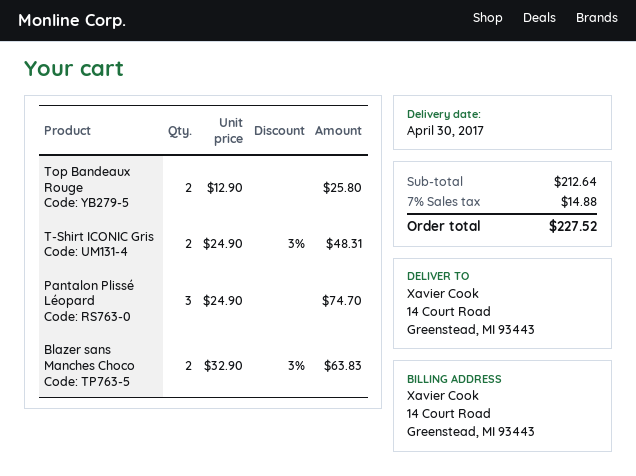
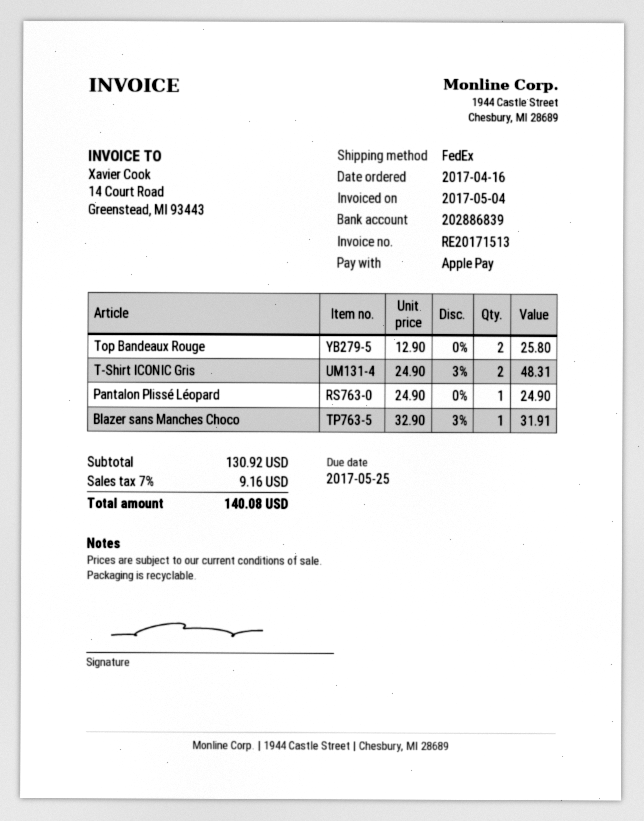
Pantalon Plissé Léopard: 3 x 24.90 = 74.70 -> 1 x 24.90 = 24.90
Blazer sans Manches Choco: 2 x 32.90 - 3% = 63.83 -> 1 x 32.90 - 3% = 31.91
subtotal: 212.64 -> 130.92
tax: 7% = 14.88 -> 7% = 9.16
total: 227.52 -> 140.08

